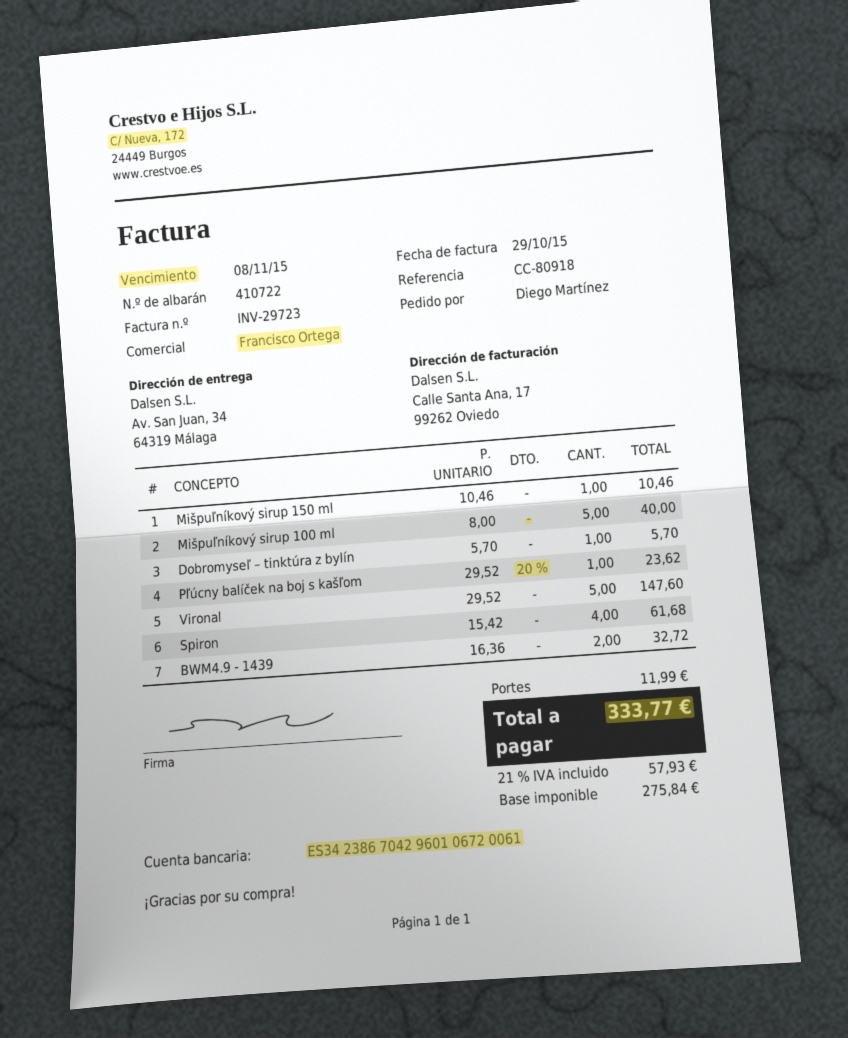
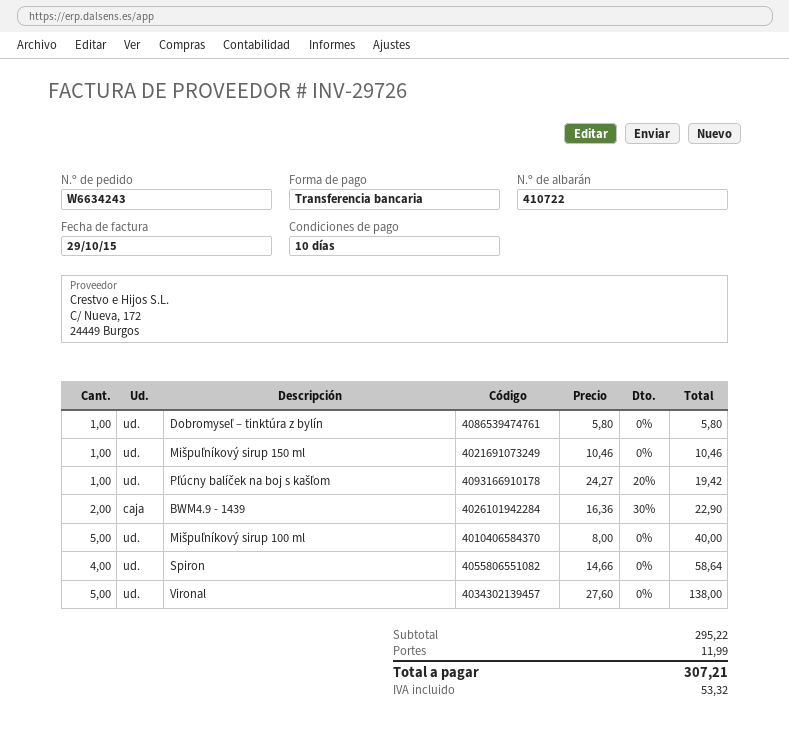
invoice number: INV-29723 -> INV-29726
Dobromyseľ – tinktúra z bylín: 1 x 5.70 = 5.70 -> 1 x 5.80 = 5.80
Pľúcny balíček na boj s kašľom: 1 x 29.52 - 20% = 23.62 -> 1 x 24.27 - 20% = 19.42
Vironal: 5 x 29.52 = 147.60 -> 5 x 27.60 = 138.00
Spiron: 4 x 15.42 = 61.68 -> 4 x 14.66 = 58.64
BWM4.9 - 1439: 2 x 16.36 = 32.72 -> 2 x 16.36 - 30% = 22.90
tax: 57.93 -> 53.32
total: 333.77 -> 307.21

